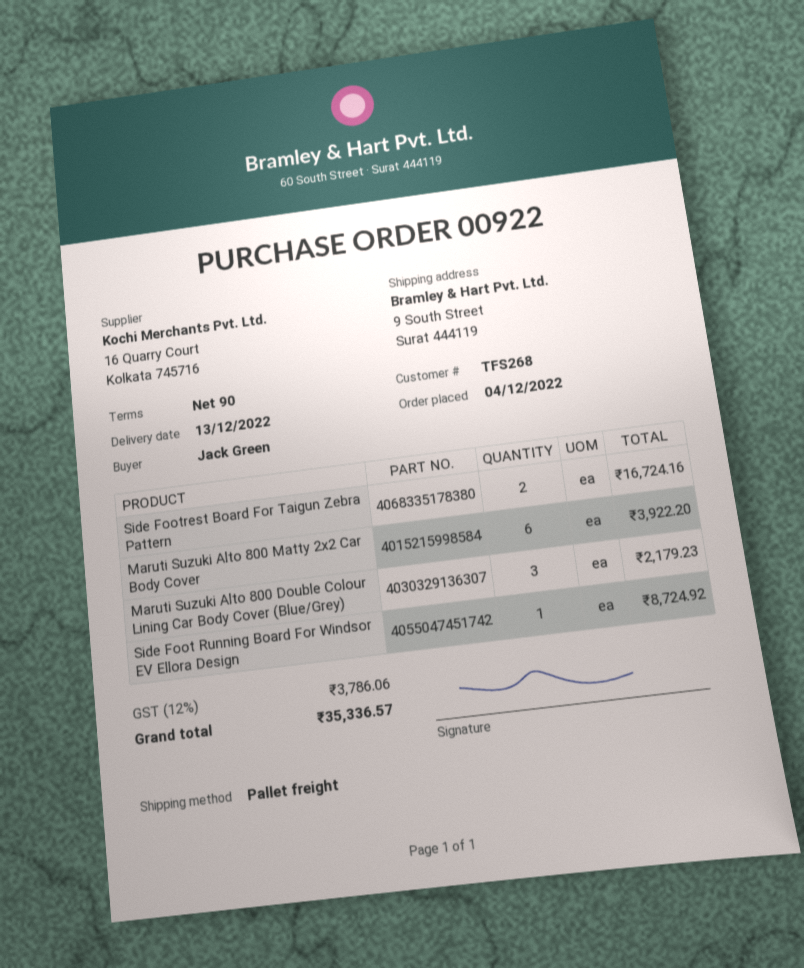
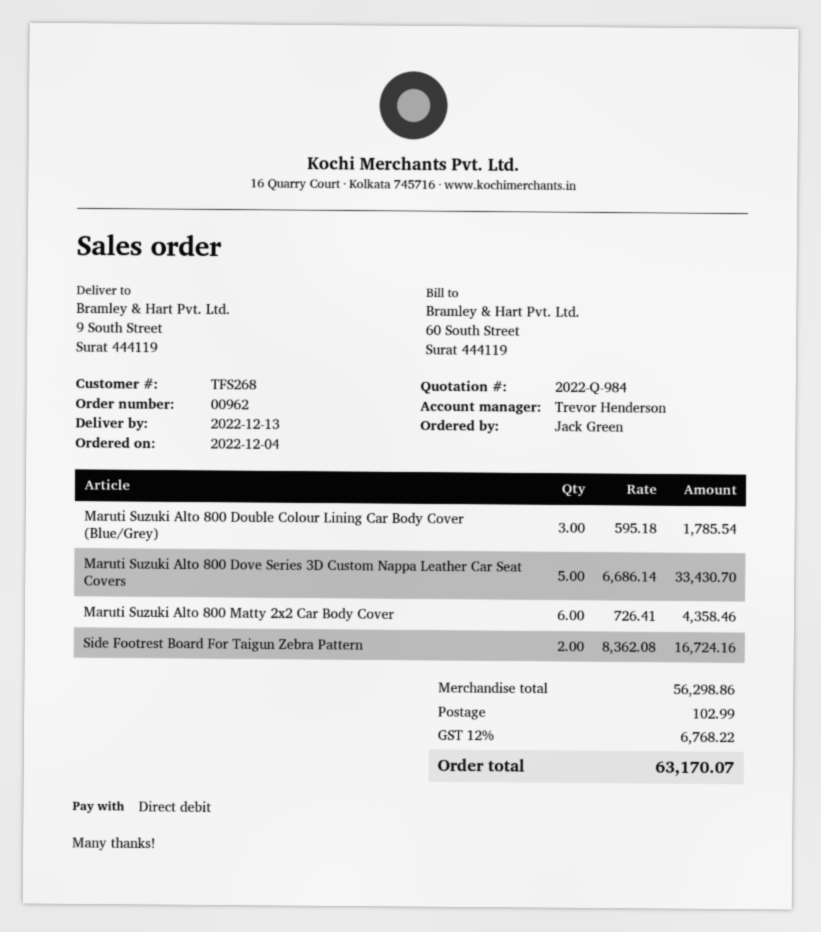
order number: 00922 -> 00962
Maruti Suzuki Alto 800 Matty 2x2 Car Body Cover: 6 for 3922.20 -> 6 for 4358.46
Maruti Suzuki Alto 800 Double Colour Lining Car Body Cover (Blue/Grey): 3 for 2179.23 -> 3 for 1785.54
Side Foot Running Board For Windsor EV Ellora Design: 1 for 8724.92 -> none
Maruti Suzuki Alto 800 Dove Series 3D Custom Nappa Leather Car Seat Covers: none -> 5 for 33430.70
shipping: none -> 102.99
tax: 12% = 3786.06 -> 12% = 6768.22
total: 35336.57 -> 63170.07

